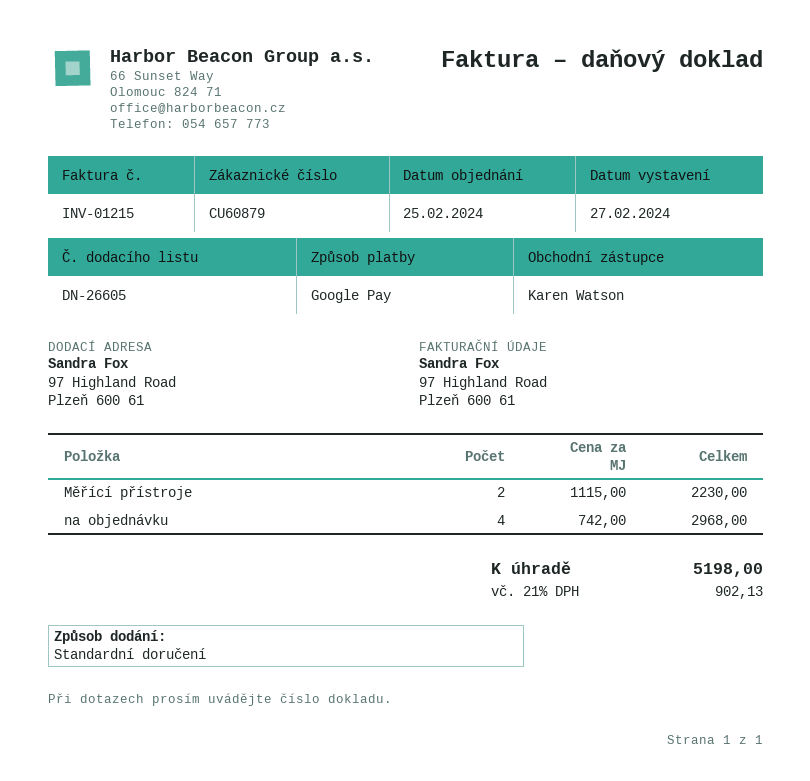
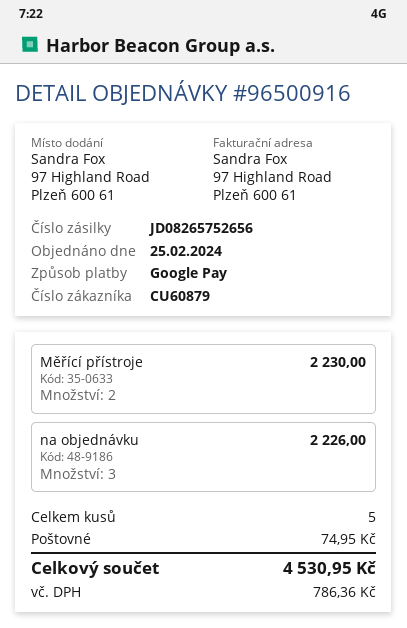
na objednávku: 4 for 2968.00 -> 3 for 2226.00
shipping: none -> 74.95
tax: 902.13 -> 786.36
total: 5198.00 -> 4530.95

